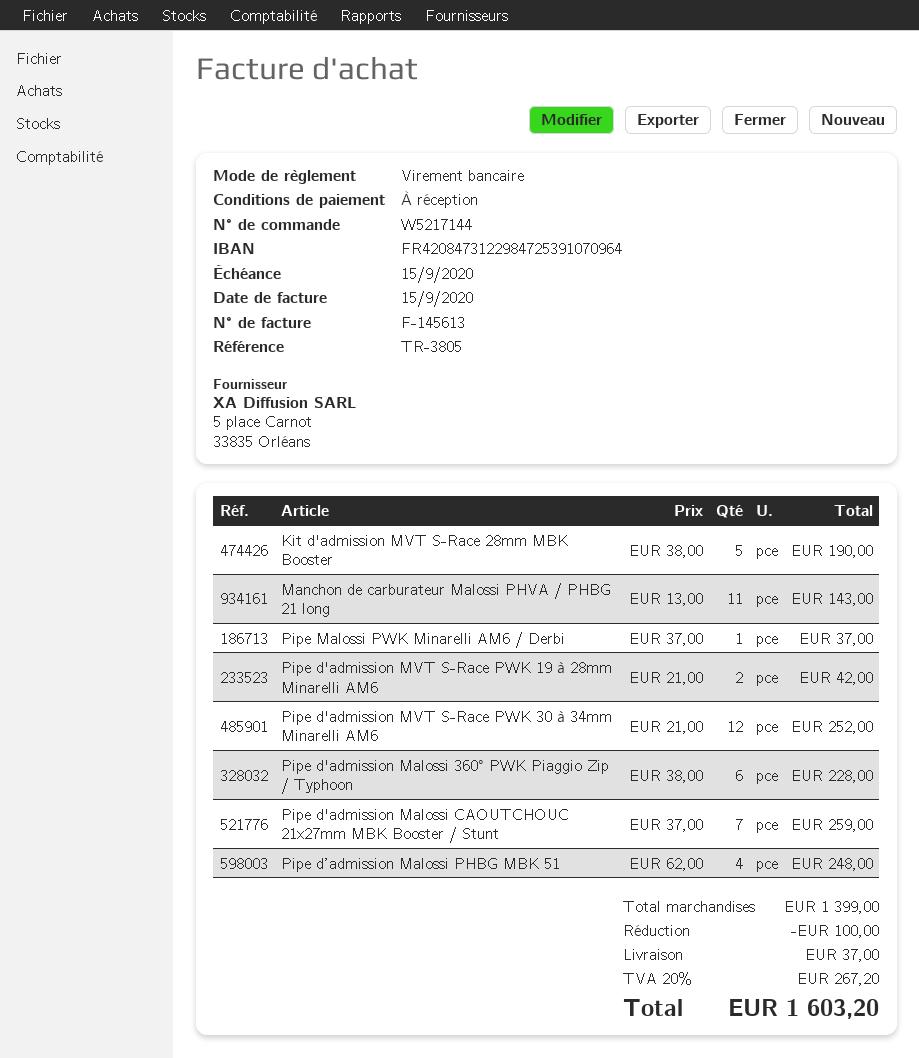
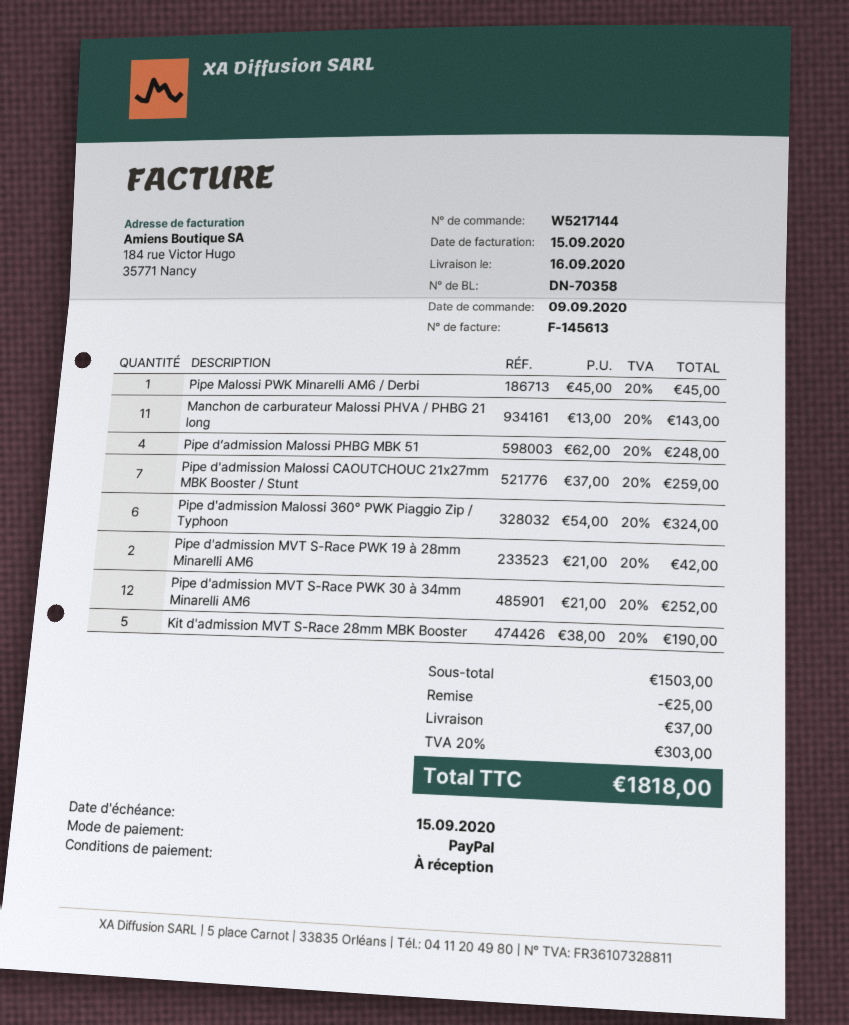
payment method: bank transfer -> PayPal
Pipe Malossi PWK Minarelli AM6 / Derbi: 1 x 37.00 = 37.00 -> 1 x 45.00 = 45.00
Pipe d'admission Malossi 360° PWK Piaggio Zip / Typhoon: 6 x 38.00 = 228.00 -> 6 x 54.00 = 324.00
subtotal: 1399.00 -> 1503.00
discount: 100.00 -> 25.00
tax: 20% = 267.20 -> 20% = 303.00
total: 1603.20 -> 1818.00

